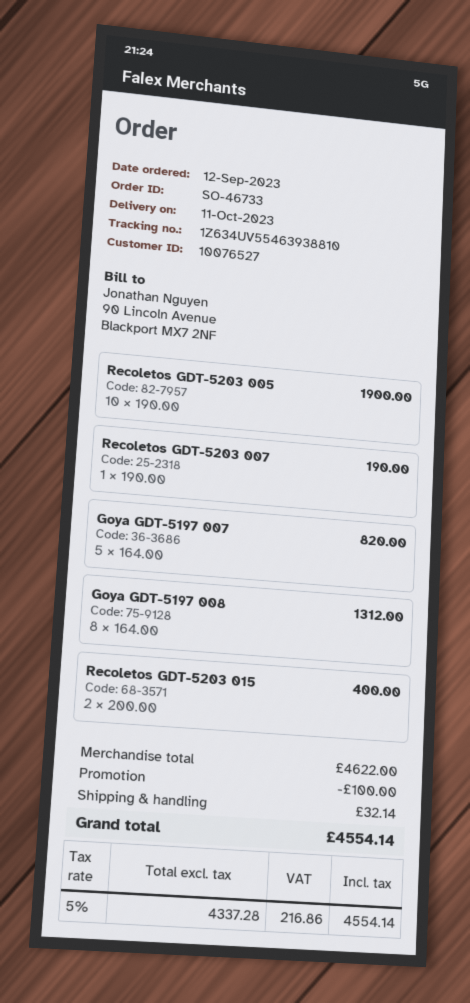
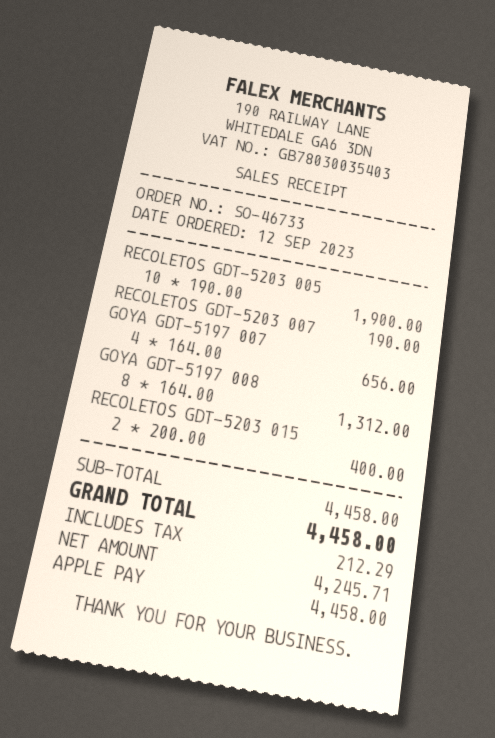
Goya GDT-5197 007: 5 x 164.00 = 820.00 -> 4 x 164.00 = 656.00
subtotal: 4622.00 -> 4458.00
discount: 100.00 -> none
shipping: 32.14 -> none
net: 4337.28 -> 4245.71
tax: 216.86 -> 212.29
total: 4554.14 -> 4458.00

